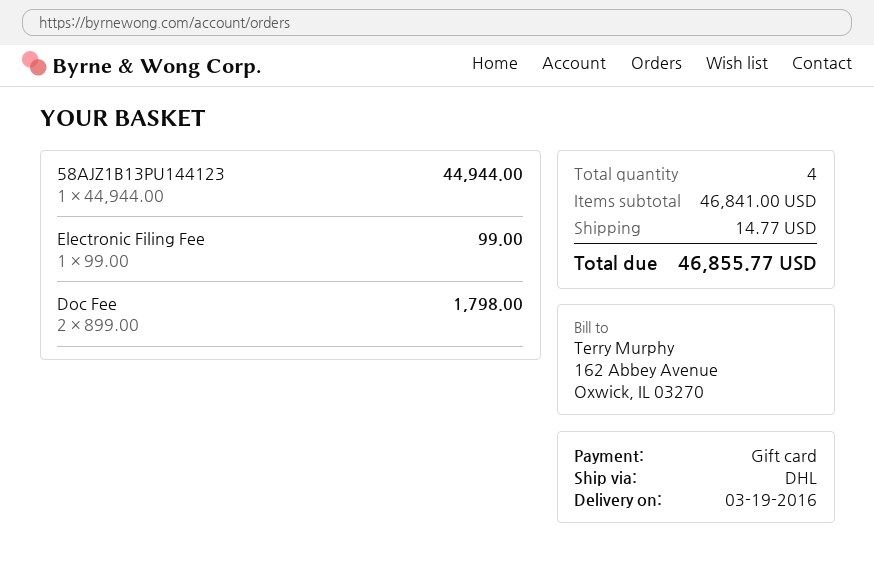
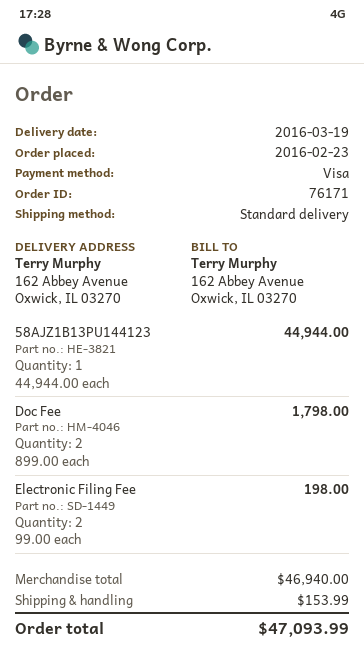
payment method: gift card -> Visa
shipping method: DHL -> standard
Electronic Filing Fee: 1 x 99.00 = 99.00 -> 2 x 99.00 = 198.00
subtotal: 46841.00 -> 46940.00
shipping: 14.77 -> 153.99
total: 46855.77 -> 47093.99

